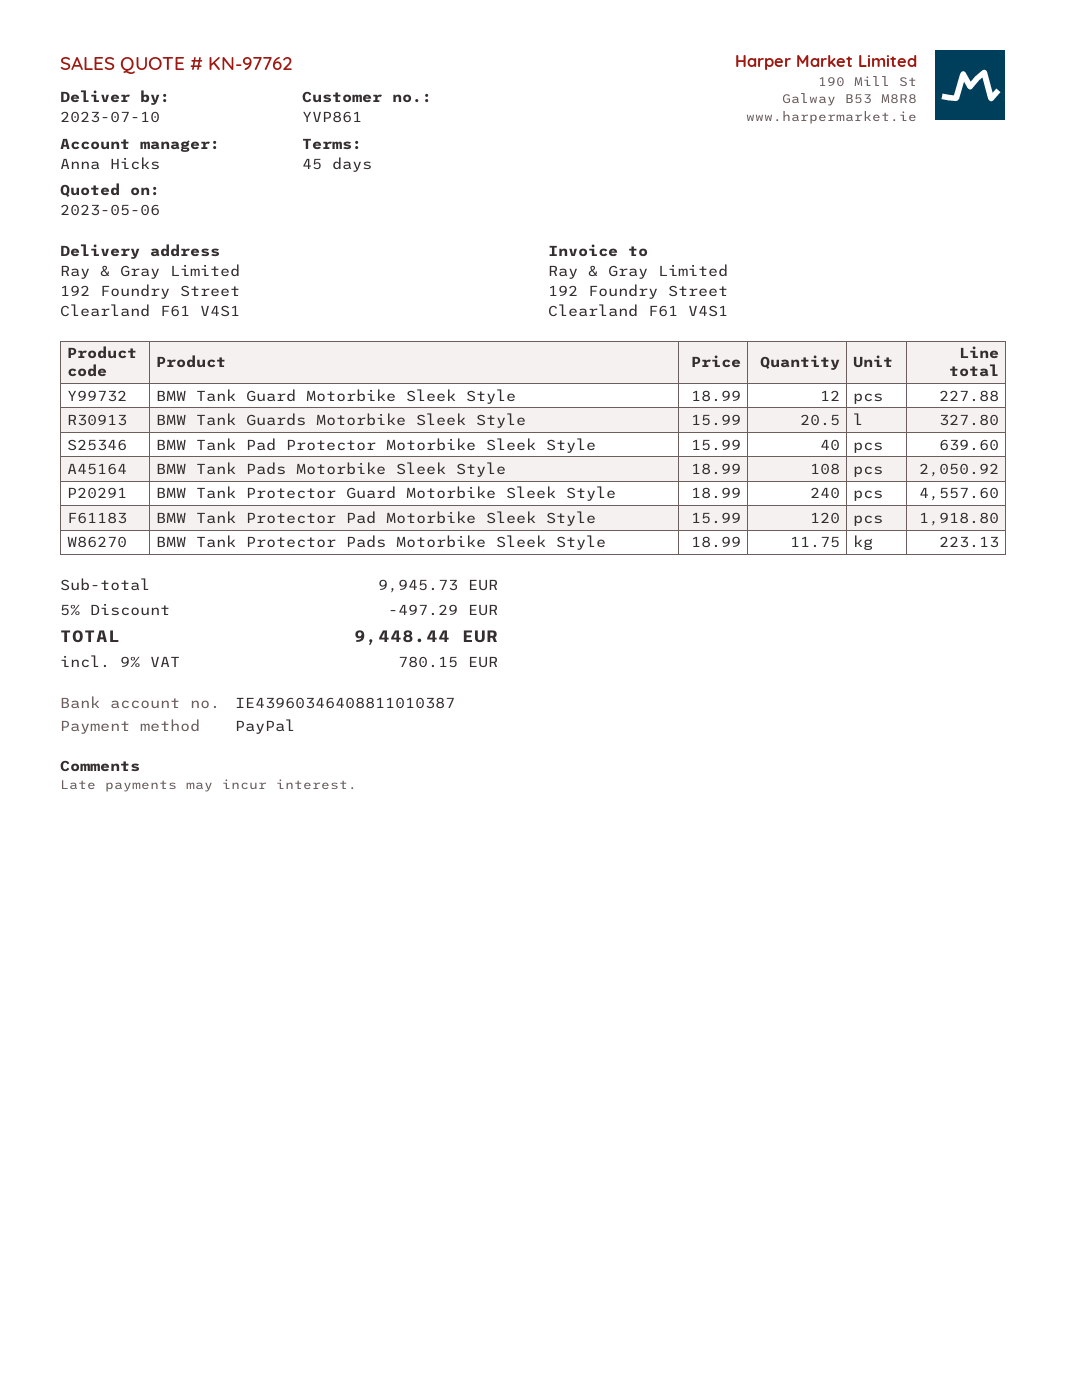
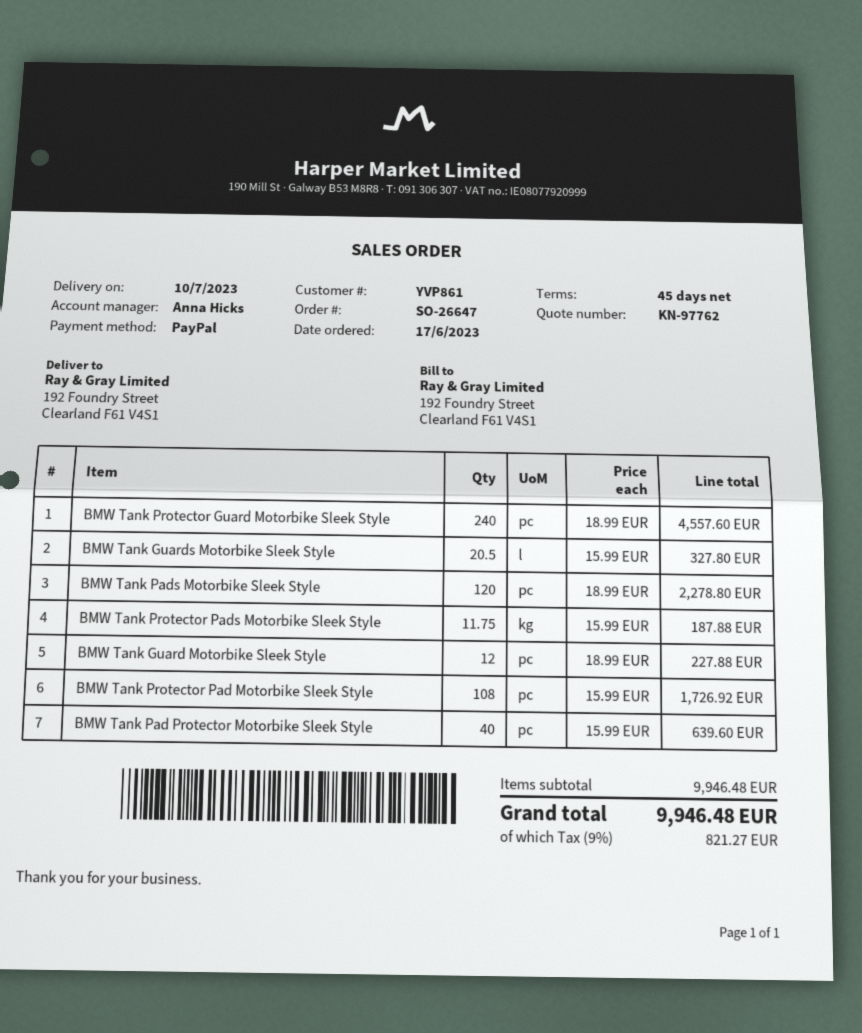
BMW Tank Pads Motorbike Sleek Style: 108 x 18.99 = 2050.92 -> 120 x 18.99 = 2278.80
BMW Tank Protector Pad Motorbike Sleek Style: 120 x 15.99 = 1918.80 -> 108 x 15.99 = 1726.92
BMW Tank Protector Pads Motorbike Sleek Style: 11.75 x 18.99 = 223.13 -> 11.75 x 15.99 = 187.88
subtotal: 9945.73 -> 9946.48
discount: 5% = 497.29 -> none
tax: 9% = 780.15 -> 9% = 821.27
total: 9448.44 -> 9946.48

